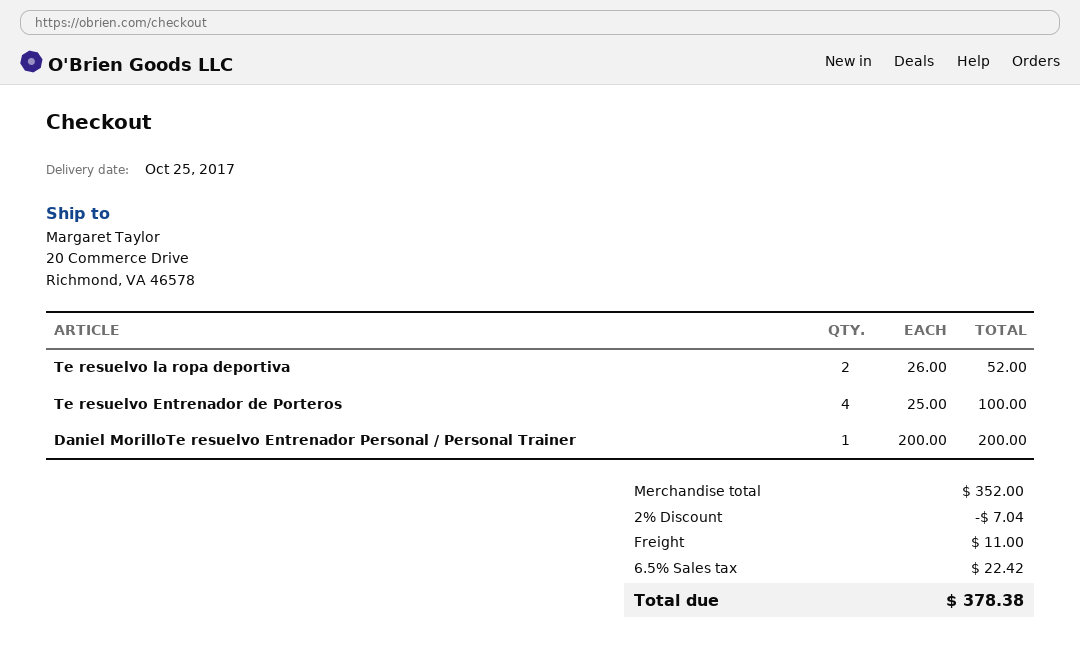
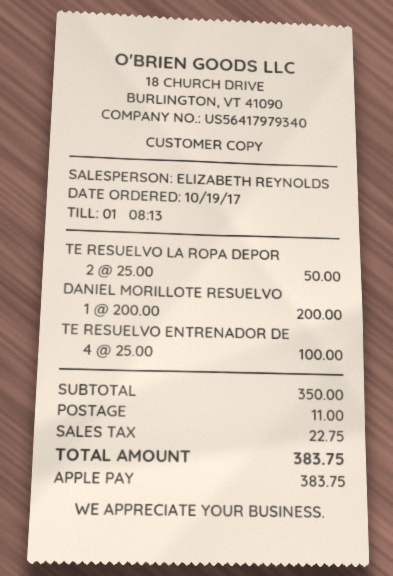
Te resuelvo la ropa deportiva: 2 x 26.00 = 52.00 -> 2 x 25.00 = 50.00
subtotal: 352.00 -> 350.00
discount: 2% = 7.04 -> none
tax: 22.42 -> 22.75
total: 378.38 -> 383.75

